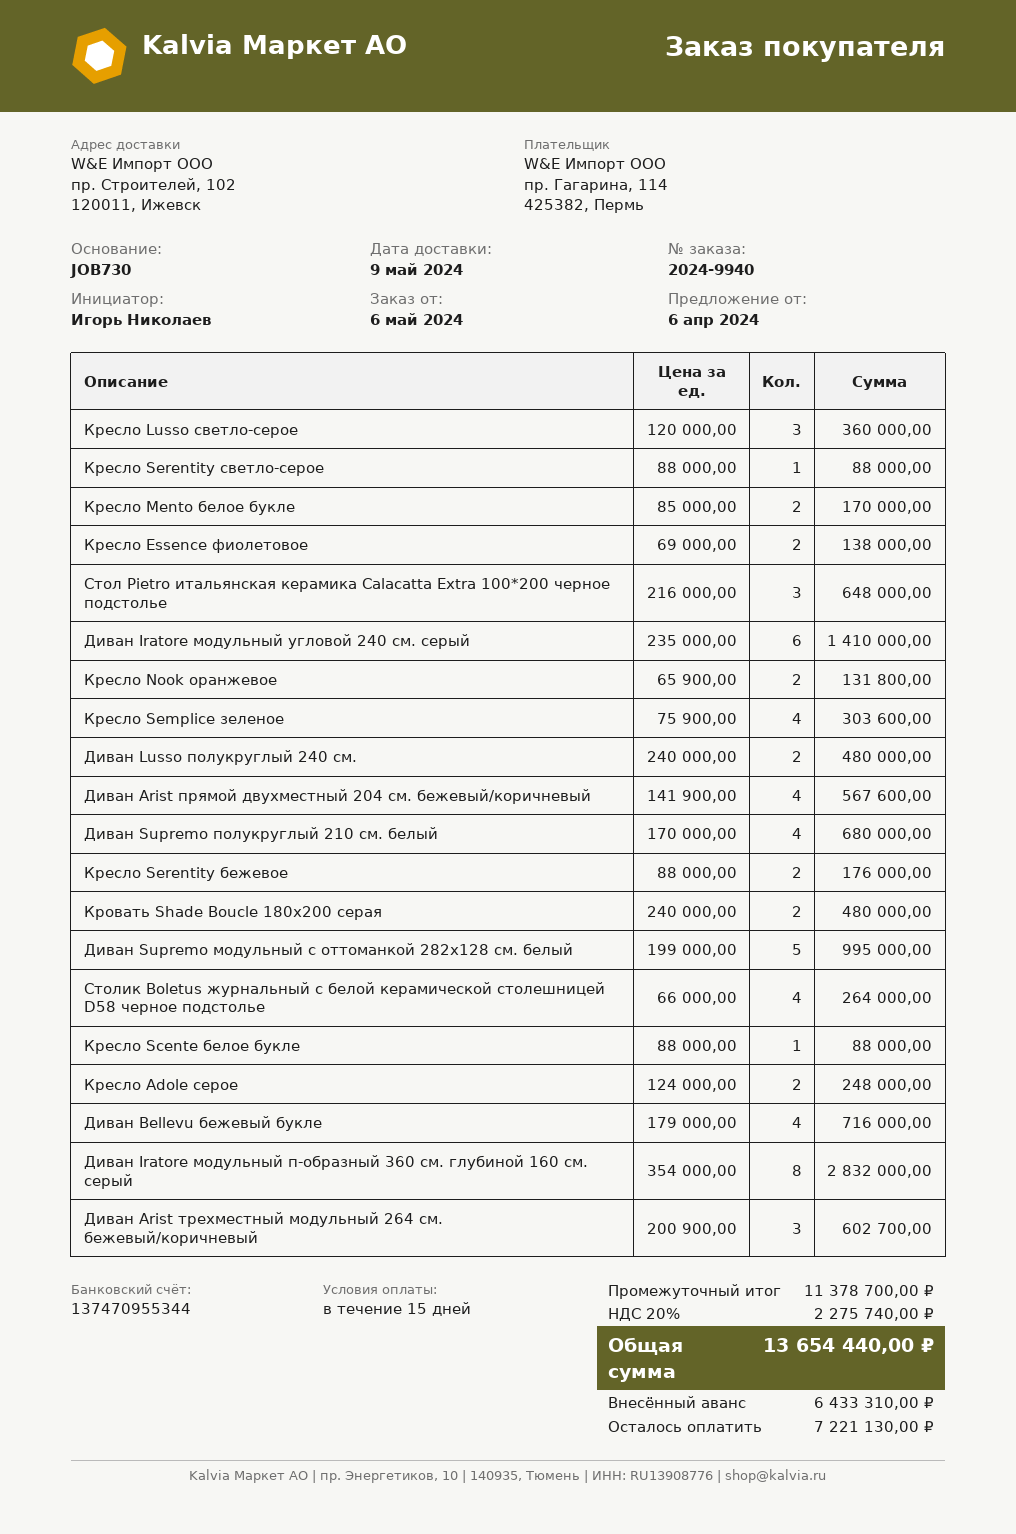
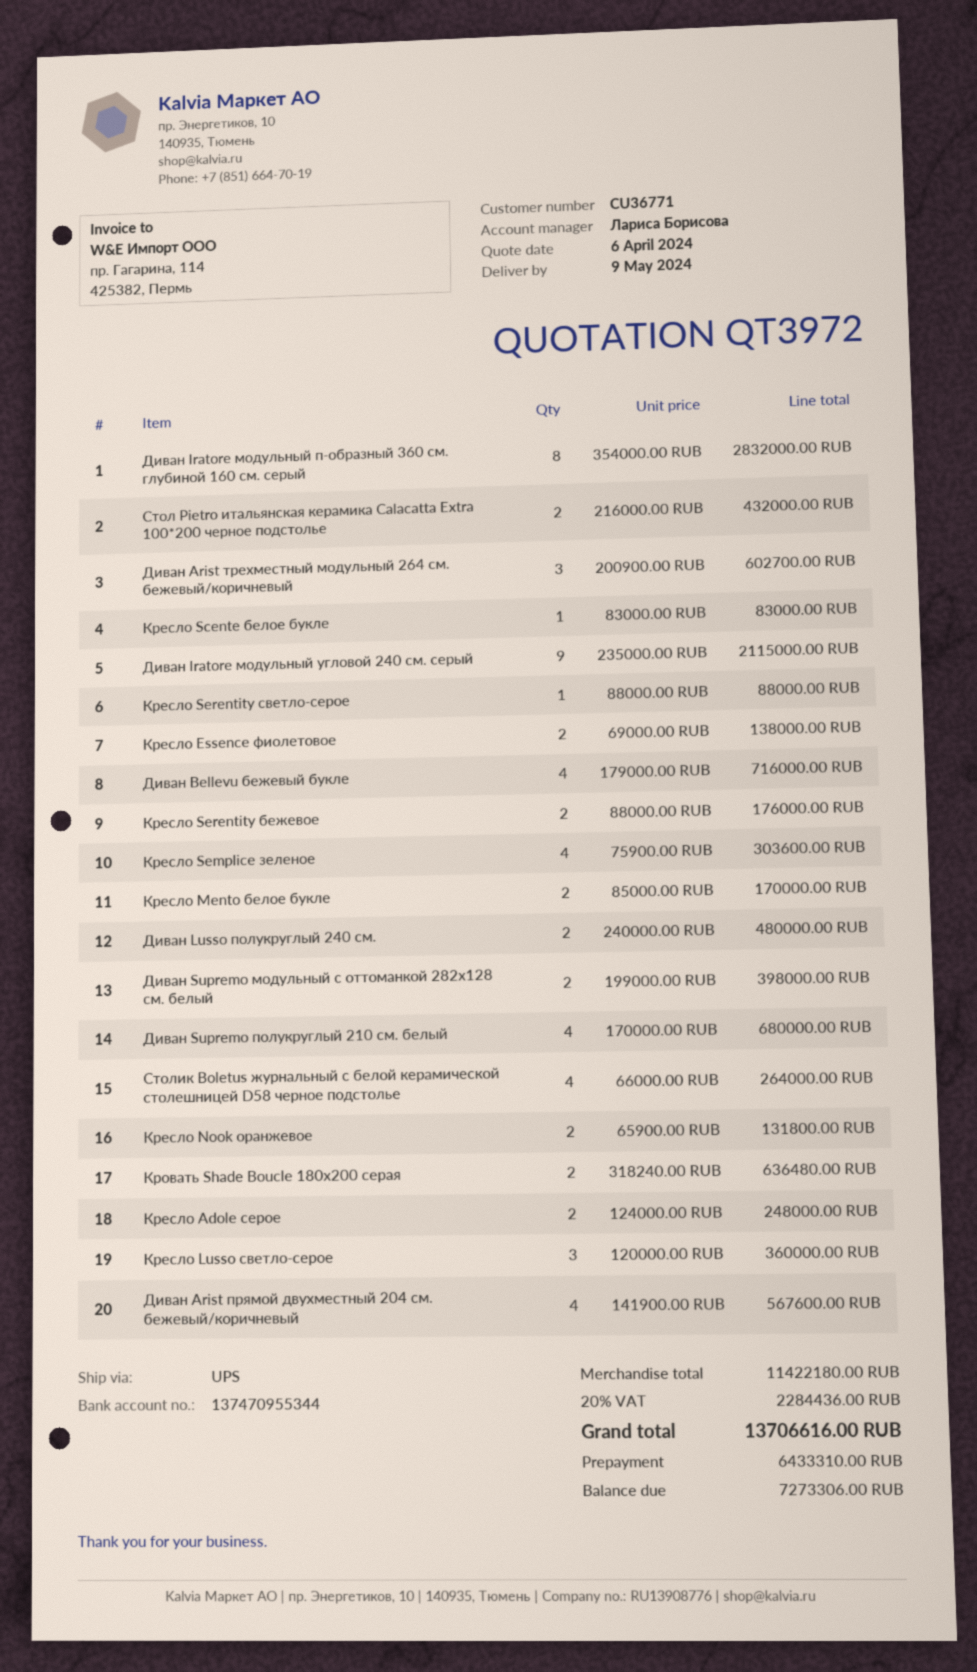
Стол Pietro итальянская керамика Calacatta Extra 100*200 черное подстолье: 3 x 216000.00 = 648000.00 -> 2 x 216000.00 = 432000.00
Диван Iratore модульный угловой 240 см. серый: 6 x 235000.00 = 1410000.00 -> 9 x 235000.00 = 2115000.00
Кровать Shade Boucle 180х200 серая: 2 x 240000.00 = 480000.00 -> 2 x 318240.00 = 636480.00
Диван Supremo модульный с оттоманкой 282x128 см. белый: 5 x 199000.00 = 995000.00 -> 2 x 199000.00 = 398000.00
Кресло Scente белое букле: 1 x 88000.00 = 88000.00 -> 1 x 83000.00 = 83000.00
subtotal: 11378700.00 -> 11422180.00
tax: 20% = 2275740.00 -> 20% = 2284436.00
total: 13654440.00 -> 13706616.00
balance: 7221130.00 -> 7273306.00

